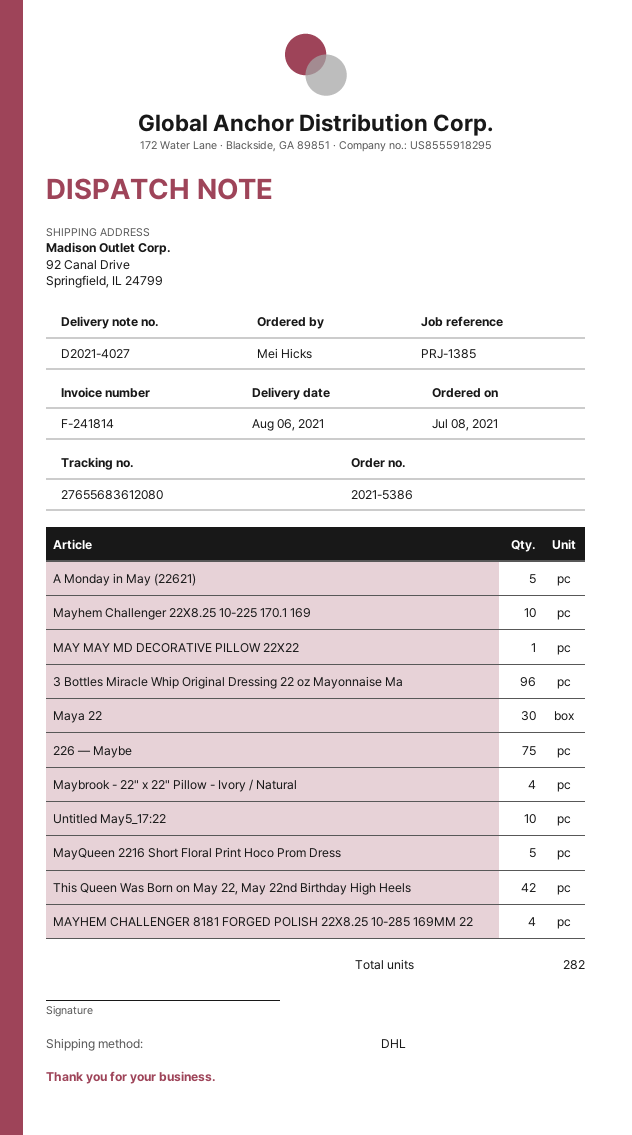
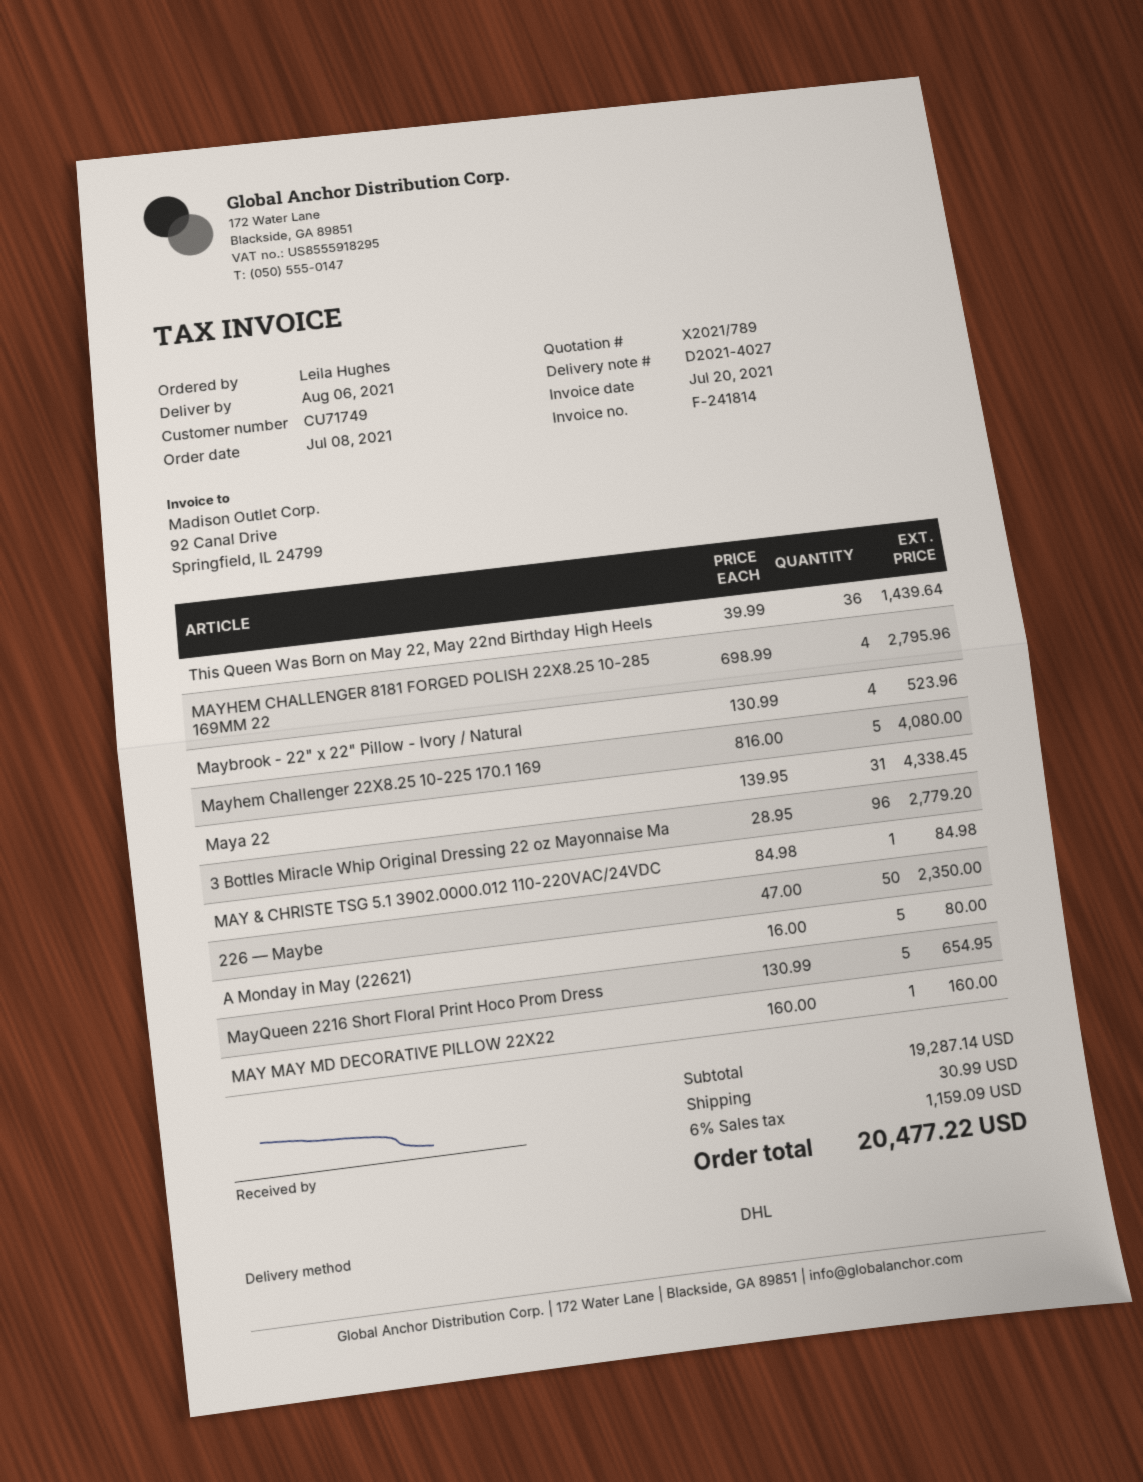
ordered by: Mei Hicks -> Leila Hughes
Mayhem Challenger 22X8.25 10-225 170.1 169: 10 -> 5
Maya 22: 30 -> 31
226 — Maybe: 75 -> 50
Untitled May5_17:22: 10 -> none
This Queen Was Born on May 22, May 22nd Birthday High Heels: 42 -> 36
MAY & CHRISTE TSG 5.1 3902.0000.012 110-220VAC/24VDC: none -> 1

